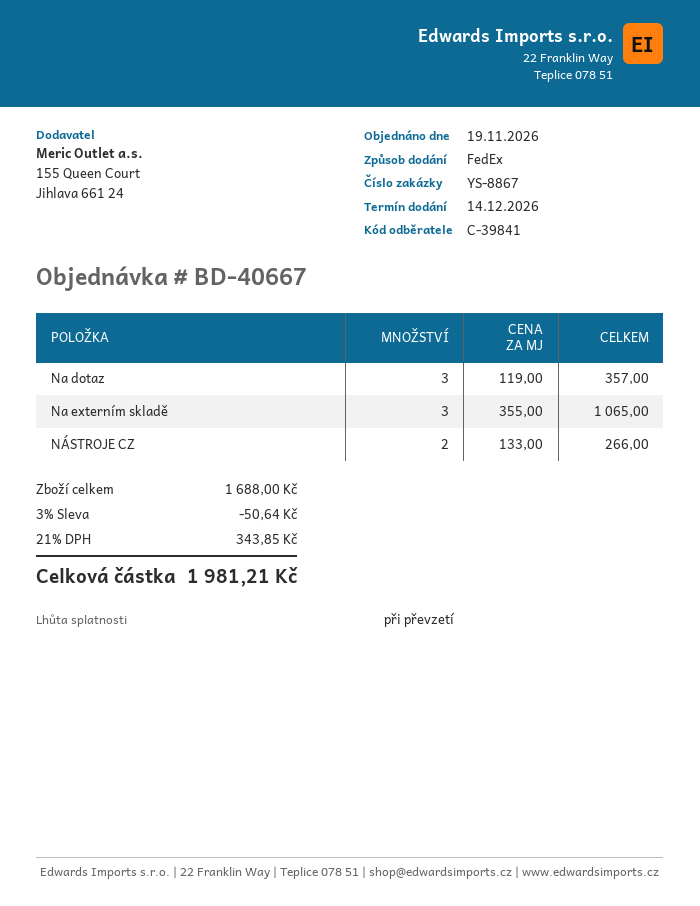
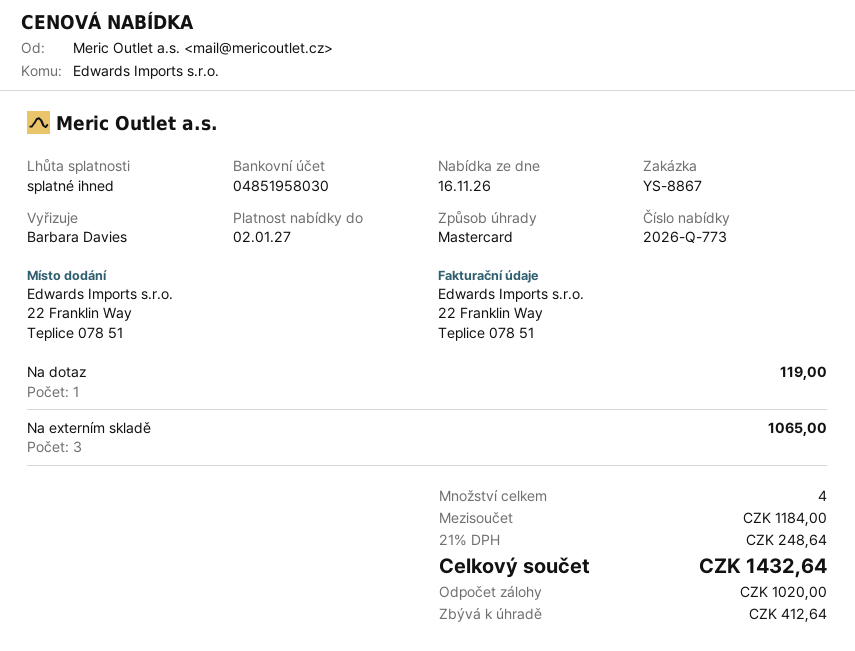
Na dotaz: 3 for 357.00 -> 1 for 119.00
NÁSTROJE CZ: 2 for 266.00 -> none
subtotal: 1688.00 -> 1184.00
discount: 3% = 50.64 -> none
tax: 21% = 343.85 -> 21% = 248.64
total: 1981.21 -> 1432.64

